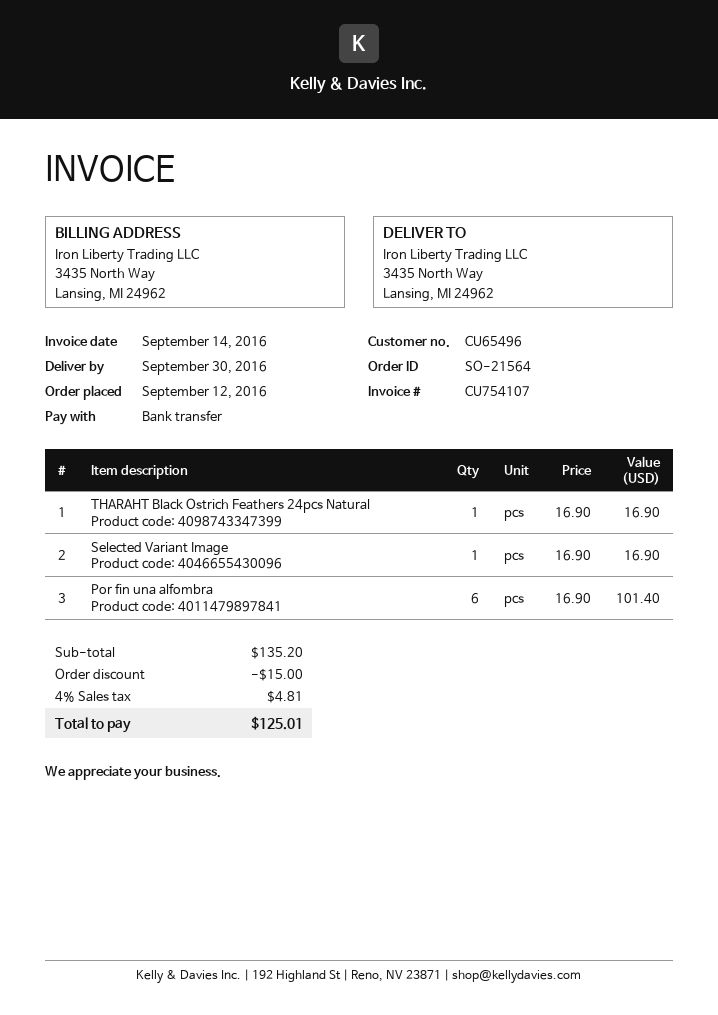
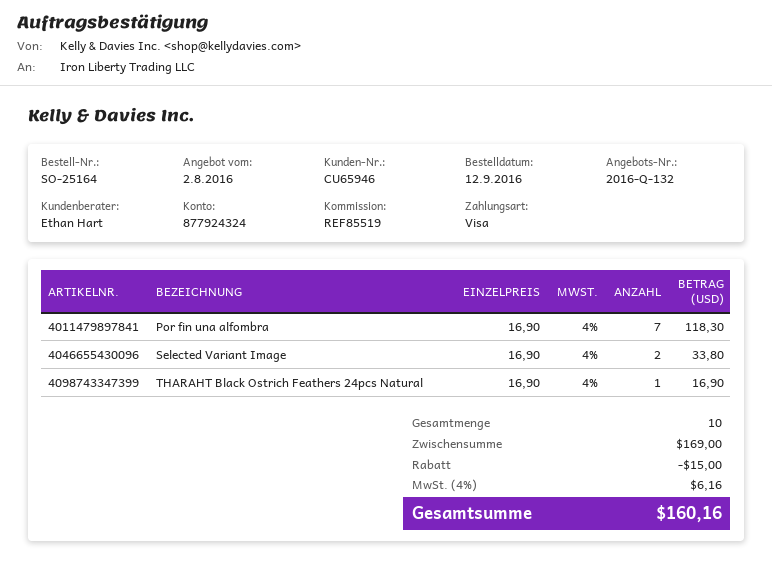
order number: SO-21564 -> SO-25164
customer number: CU65496 -> CU65946
payment method: bank transfer -> Visa
Selected Variant Image: 1 x 16.90 = 16.90 -> 2 x 16.90 = 33.80
Por fin una alfombra: 6 x 16.90 = 101.40 -> 7 x 16.90 = 118.30
subtotal: 135.20 -> 169.00
tax: 4% = 4.81 -> 4% = 6.16
total: 125.01 -> 160.16

